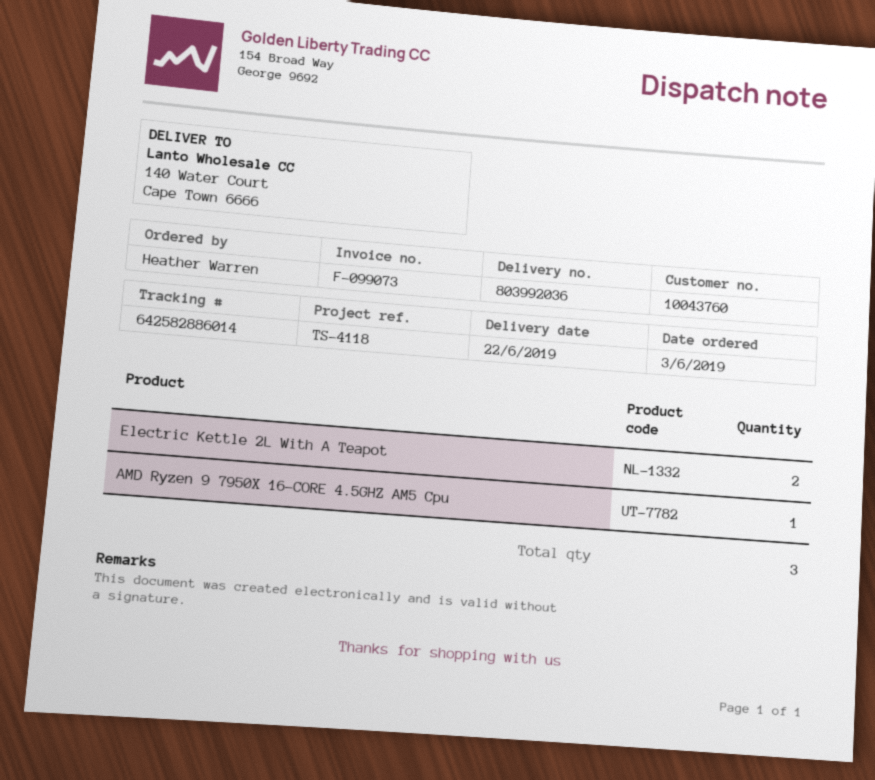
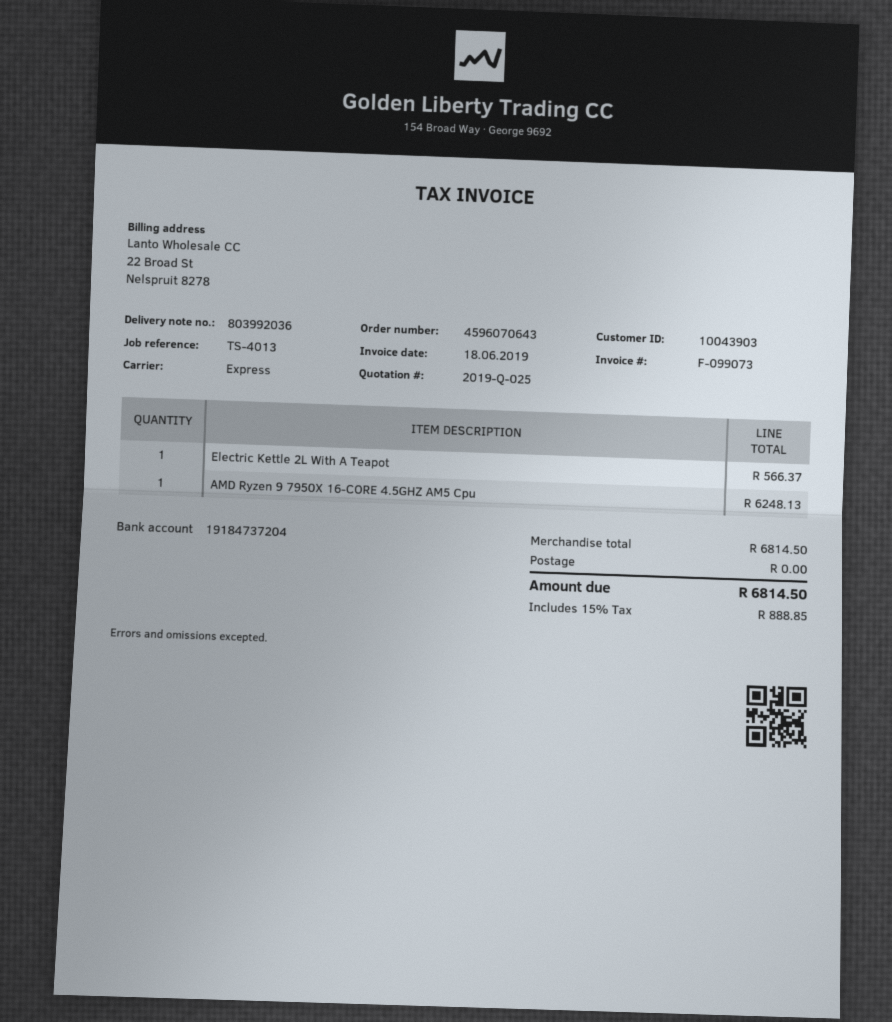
customer number: 10043760 -> 10043903
reference: TS-4118 -> TS-4013
Electric Kettle 2L With A Teapot: 2 -> 1

